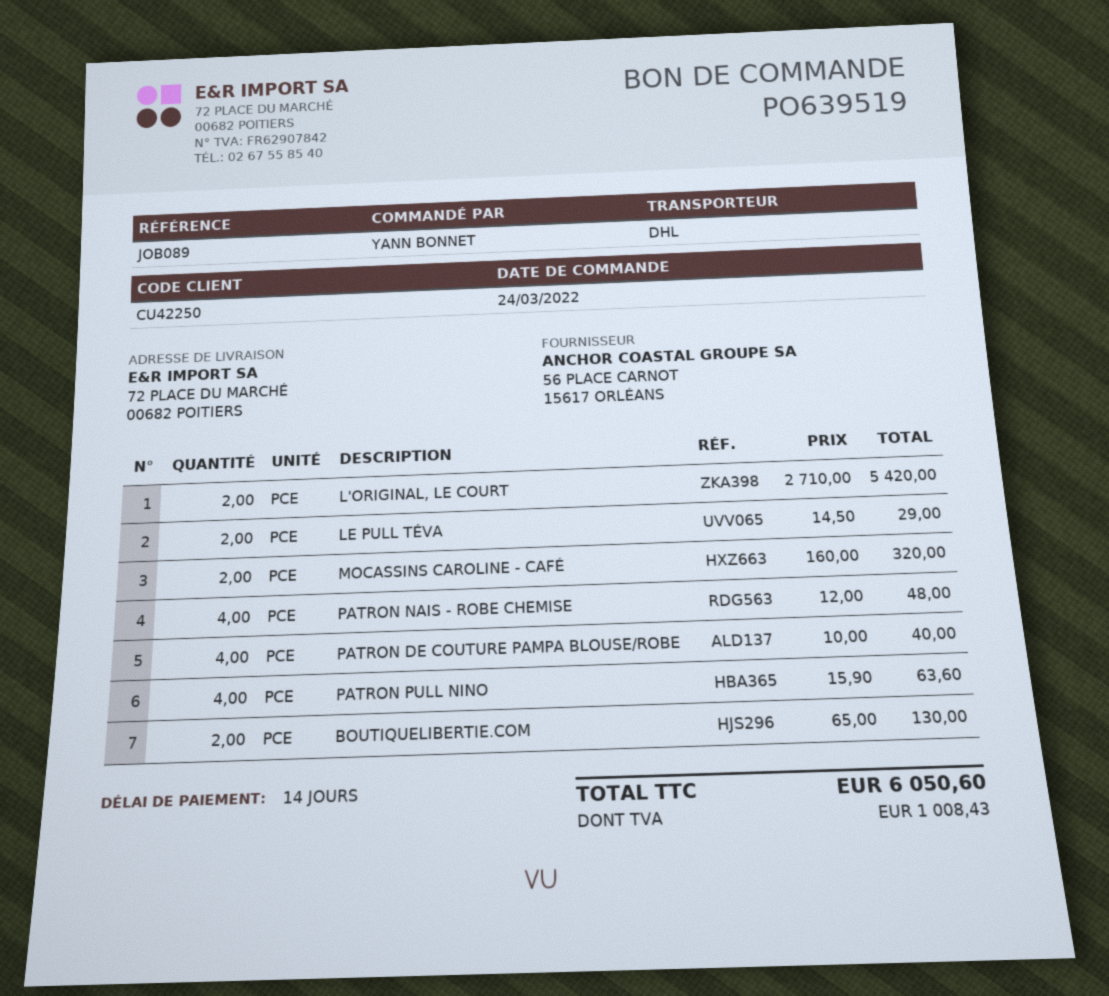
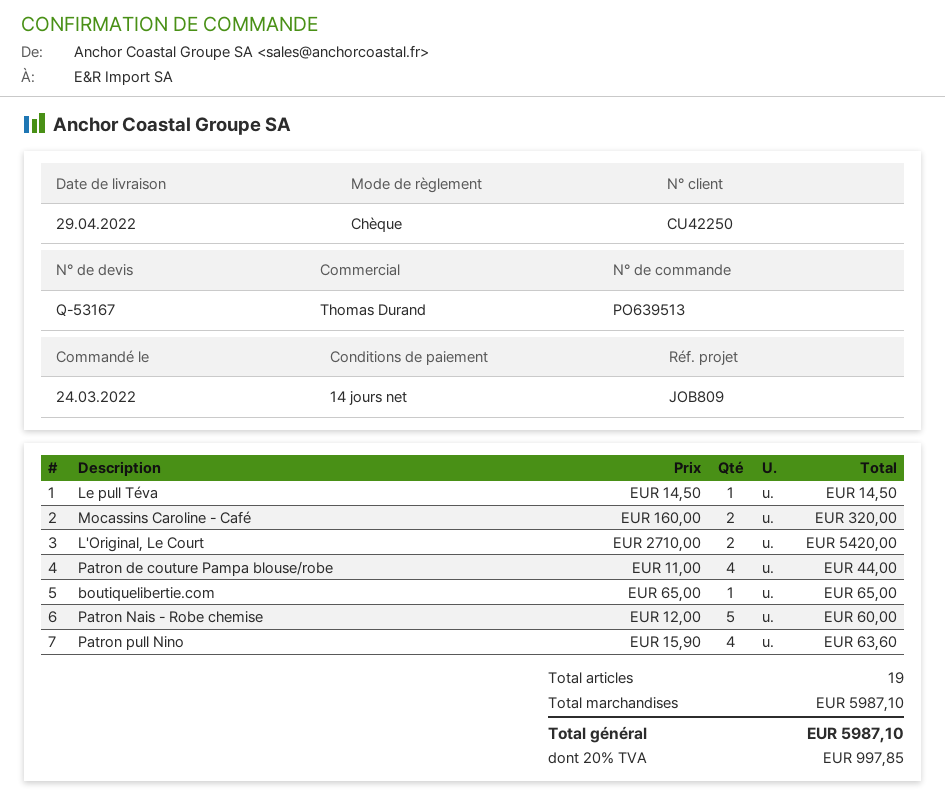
order number: PO639519 -> PO639513
reference: JOB089 -> JOB809
LE PULL TÉVA: 2 x 14.50 = 29.00 -> 1 x 14.50 = 14.50
PATRON NAIS - ROBE CHEMISE: 4 x 12.00 = 48.00 -> 5 x 12.00 = 60.00
PATRON DE COUTURE PAMPA BLOUSE/ROBE: 4 x 10.00 = 40.00 -> 4 x 11.00 = 44.00
BOUTIQUELIBERTIE.COM: 2 x 65.00 = 130.00 -> 1 x 65.00 = 65.00
tax: 1008.43 -> 997.85
total: 6050.60 -> 5987.10

